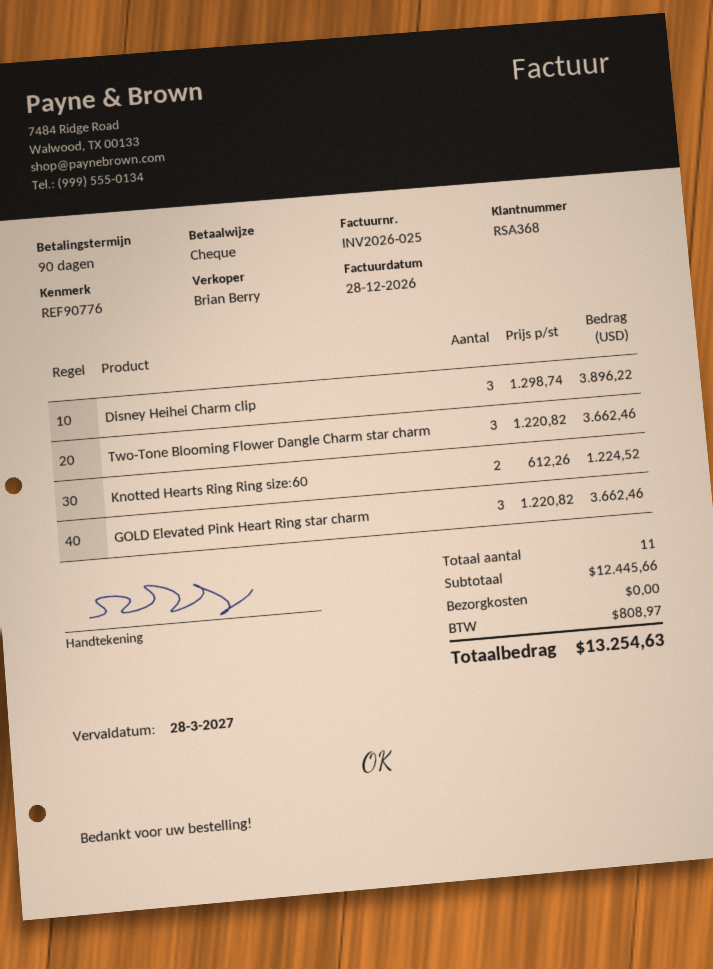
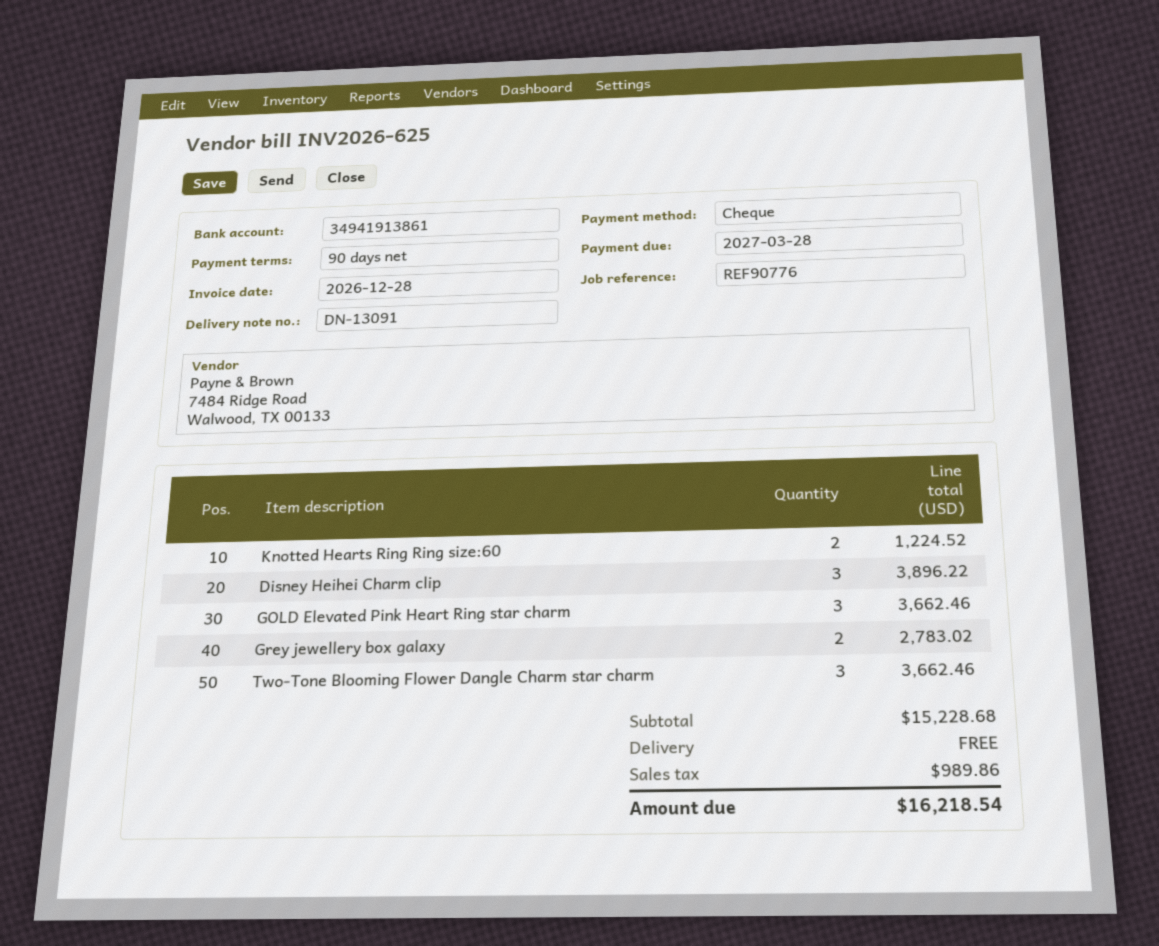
invoice number: INV2026-025 -> INV2026-625
Grey jewellery box galaxy: none -> 2 for 2783.02
subtotal: 12445.66 -> 15228.68
tax: 808.97 -> 989.86
total: 13254.63 -> 16218.54

